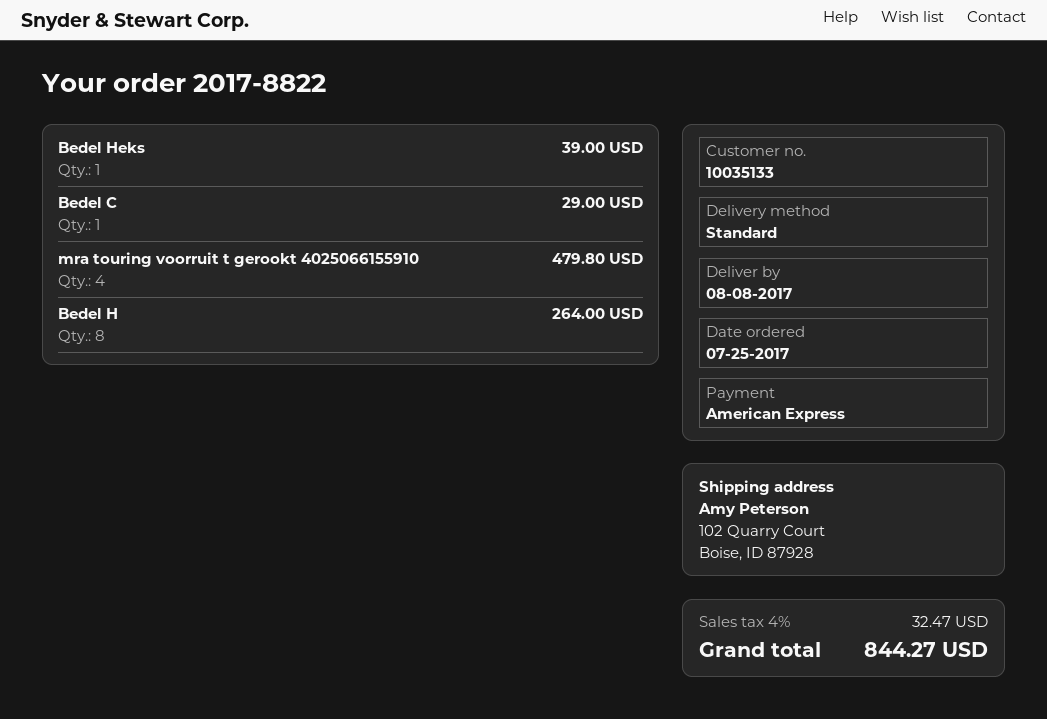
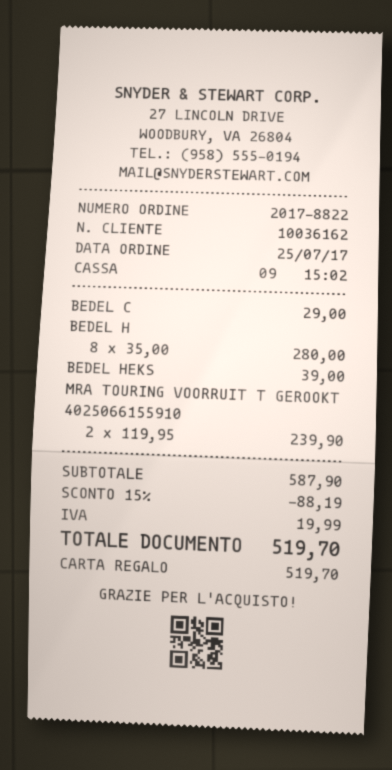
customer number: 10035133 -> 10036162
payment method: American Express -> gift card
mra touring voorruit t gerookt 4025066155910: 4 for 479.80 -> 2 for 239.90
Bedel H: 8 for 264.00 -> 8 for 280.00
discount: none -> 15% = 88.19
tax: 32.47 -> 19.99
total: 844.27 -> 519.70

